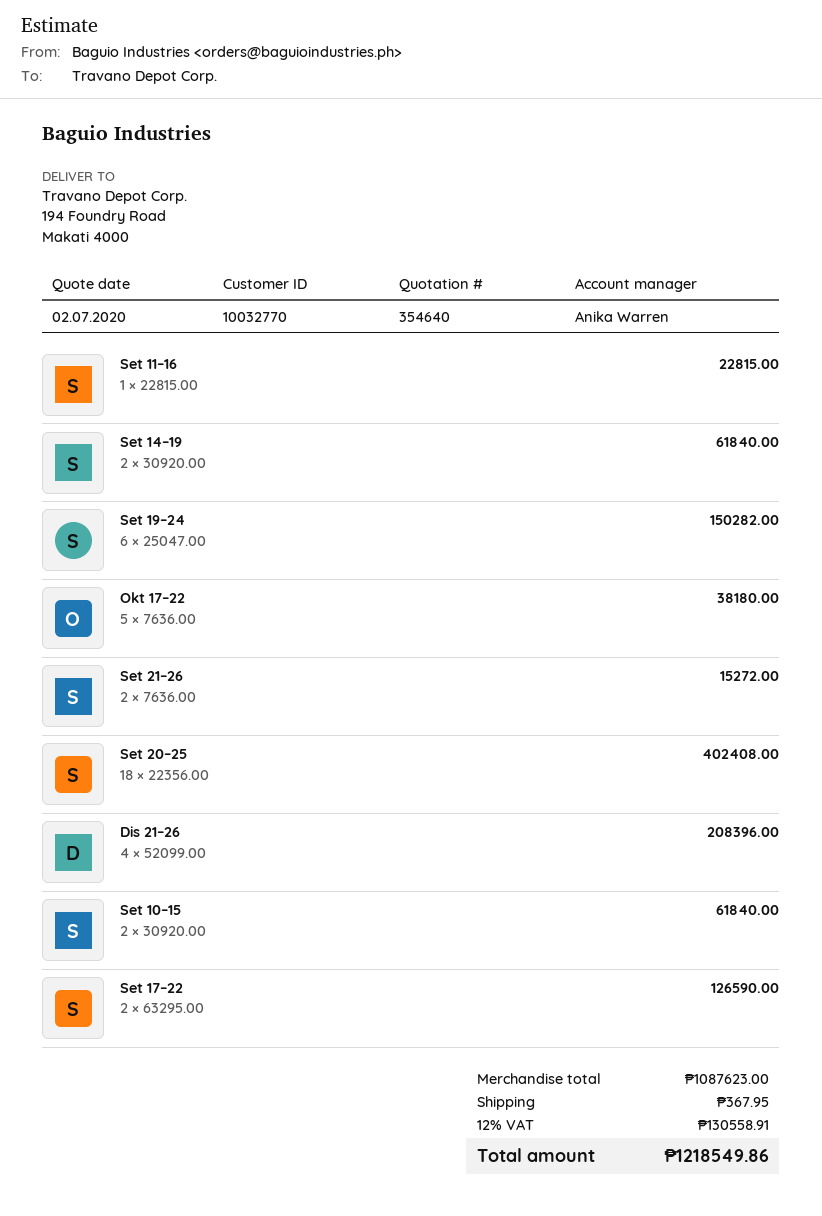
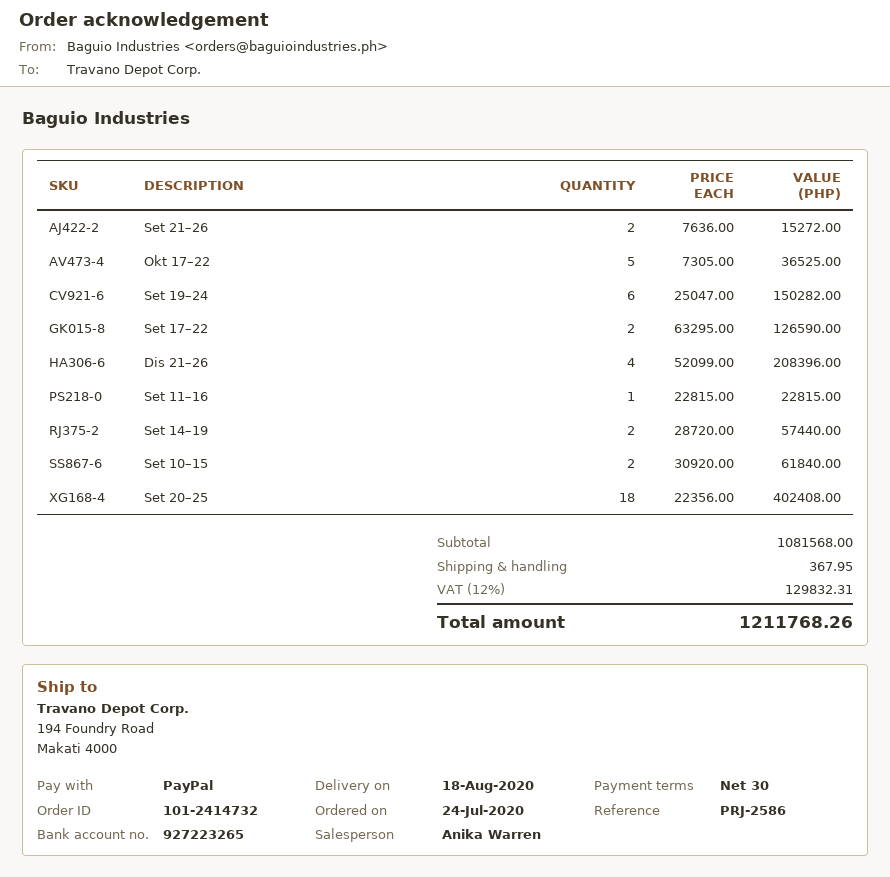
Set 14–19: 2 x 30920.00 = 61840.00 -> 2 x 28720.00 = 57440.00
Okt 17–22: 5 x 7636.00 = 38180.00 -> 5 x 7305.00 = 36525.00
subtotal: 1087623.00 -> 1081568.00
tax: 12% = 130558.91 -> 12% = 129832.31
total: 1218549.86 -> 1211768.26

